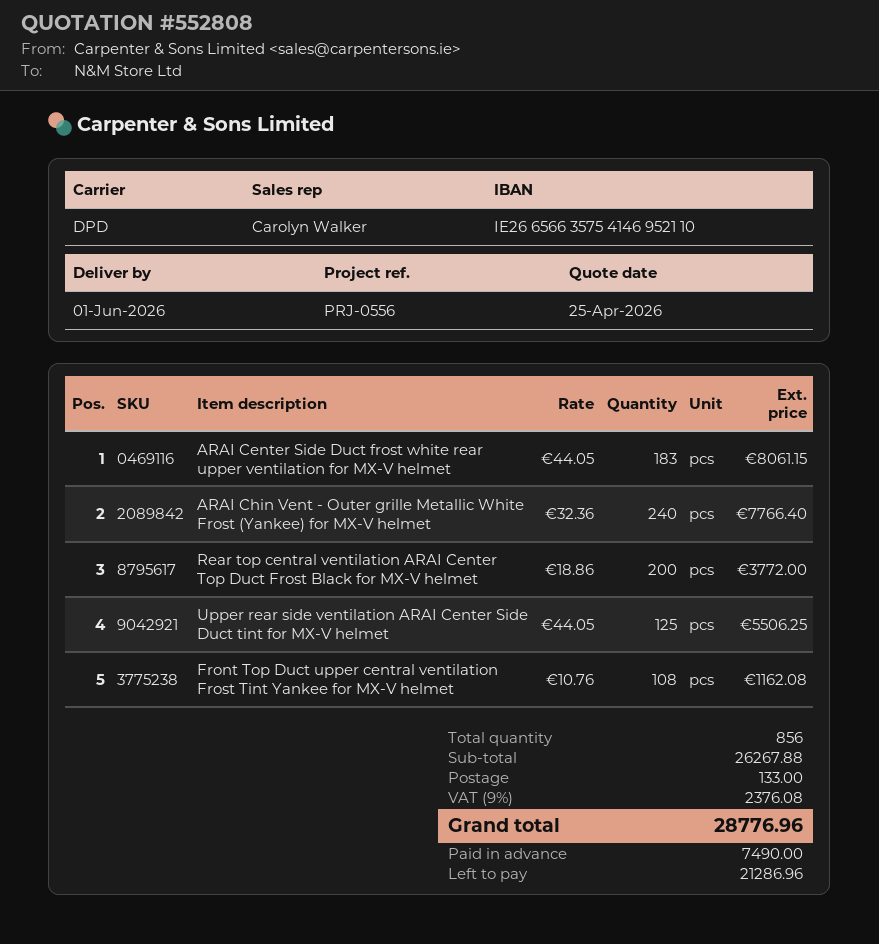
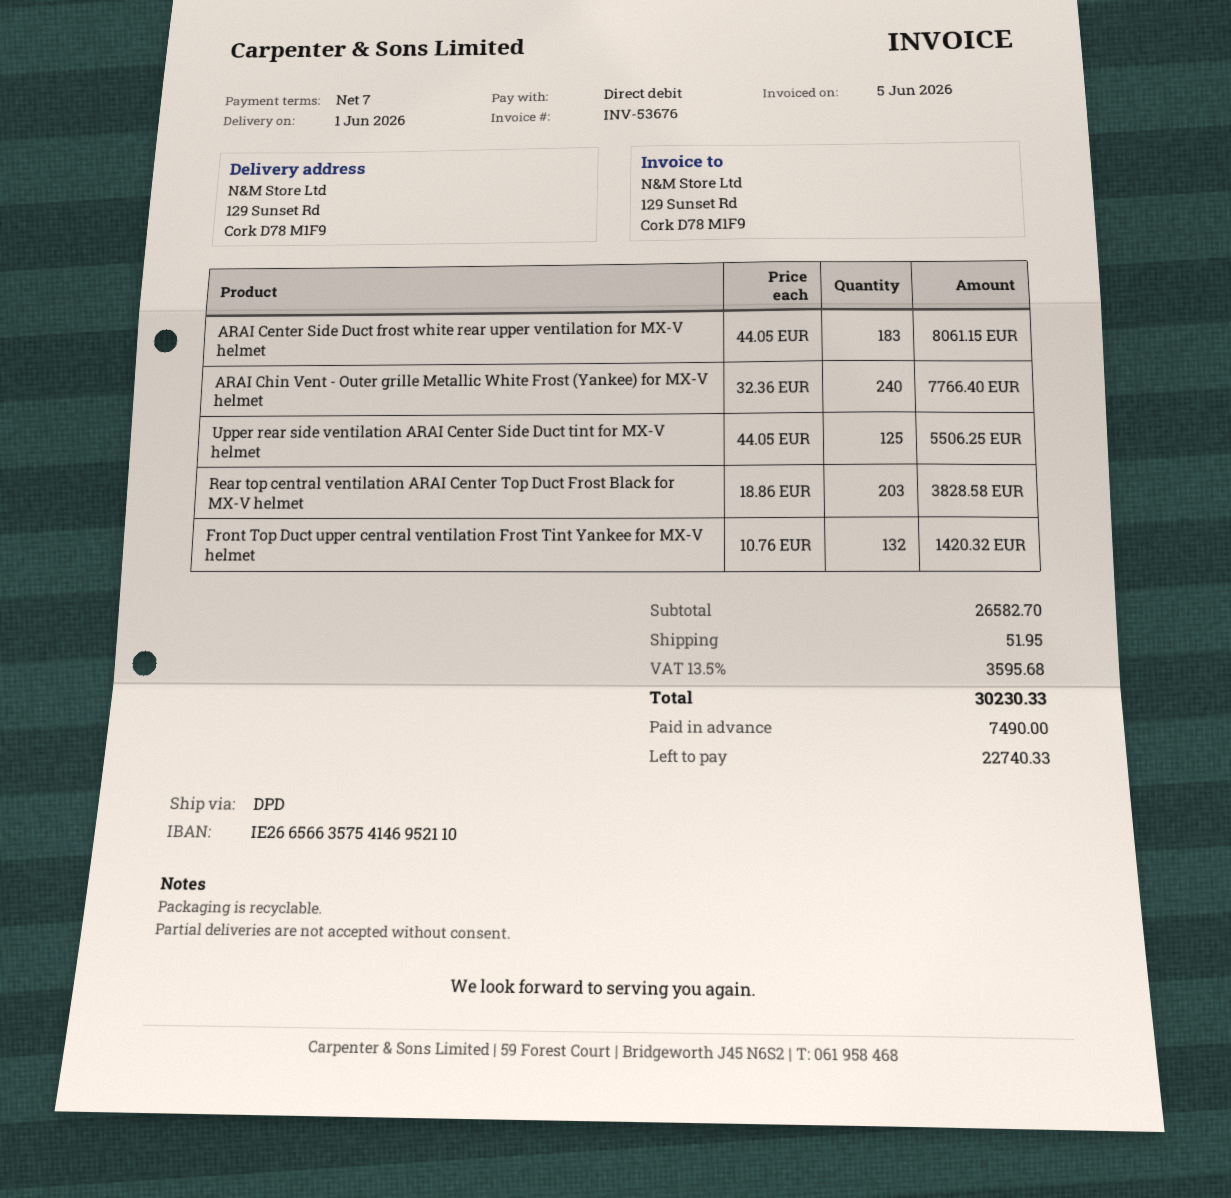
Rear top central ventilation ARAI Center Top Duct Frost Black for MX-V helmet: 200 x 18.86 = 3772.00 -> 203 x 18.86 = 3828.58
Front Top Duct upper central ventilation Frost Tint Yankee for MX-V helmet: 108 x 10.76 = 1162.08 -> 132 x 10.76 = 1420.32
subtotal: 26267.88 -> 26582.70
shipping: 133.00 -> 51.95
tax: 9% = 2376.08 -> 13.5% = 3595.68
total: 28776.96 -> 30230.33
balance: 21286.96 -> 22740.33

